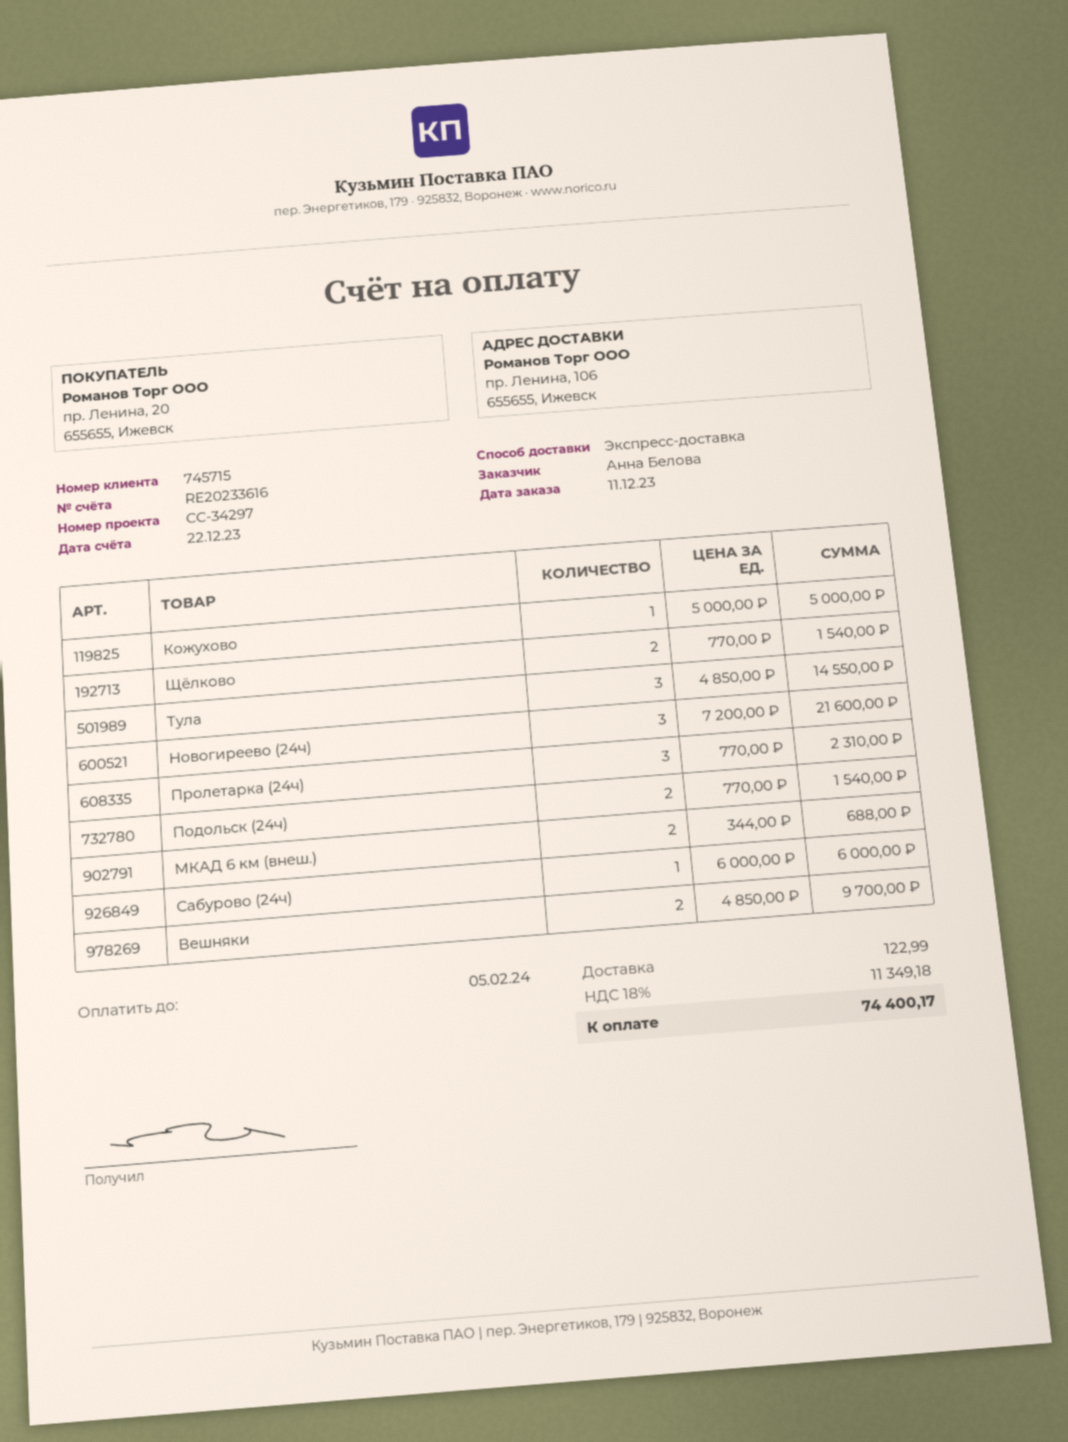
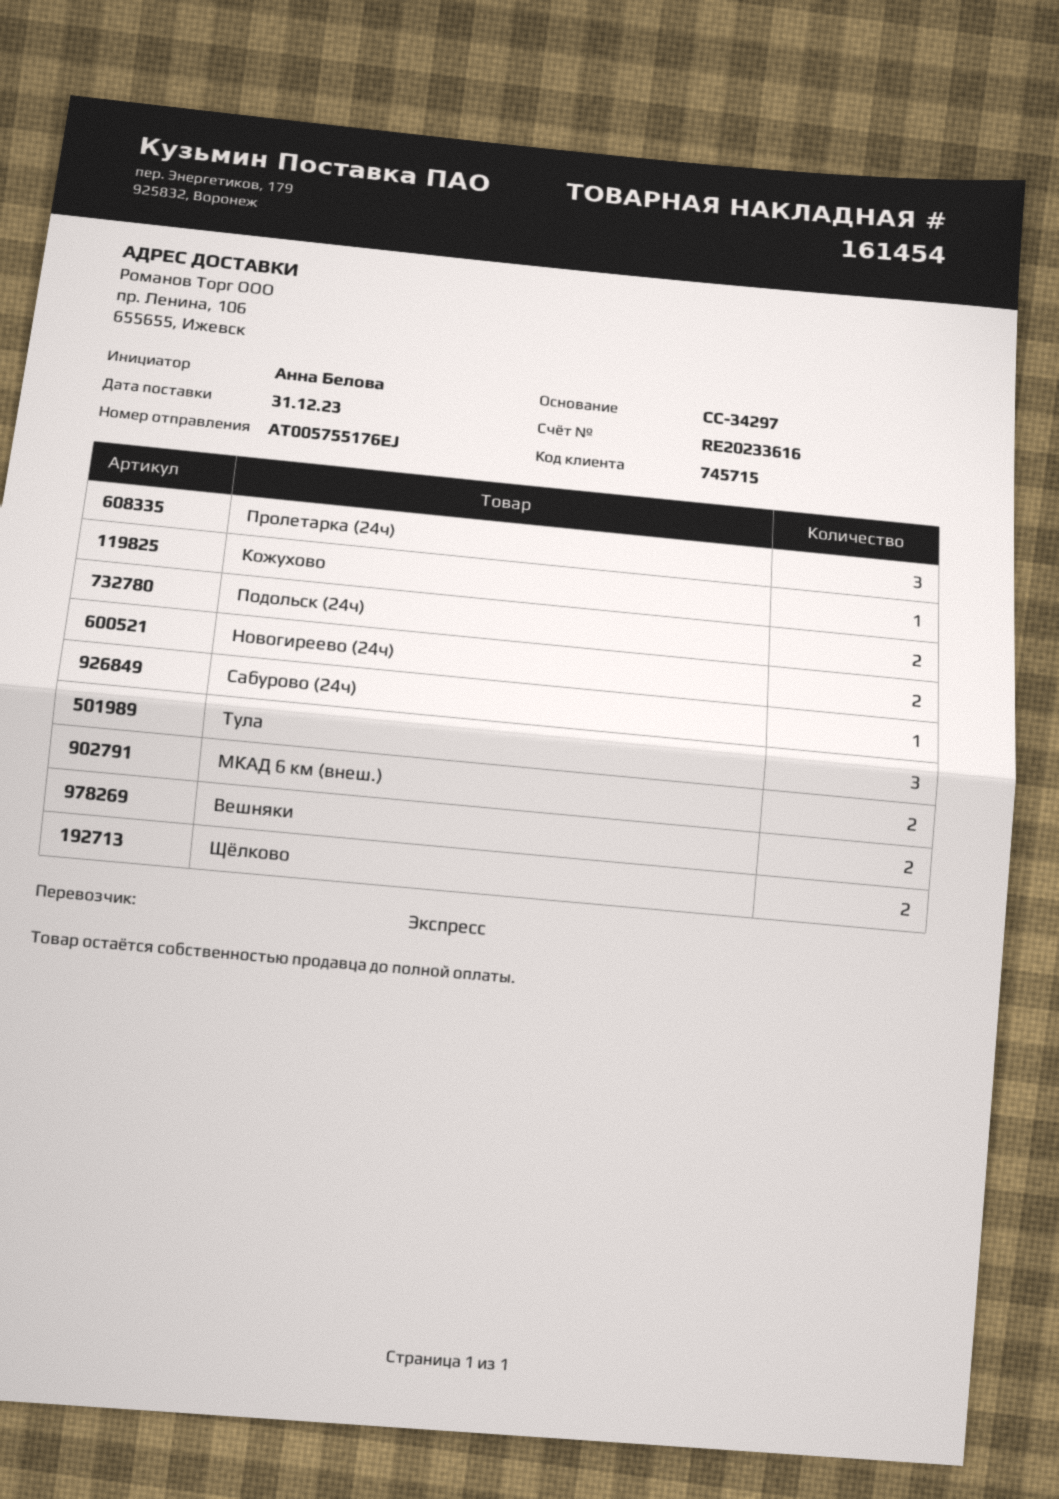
Новогиреево (24ч): 3 -> 2

